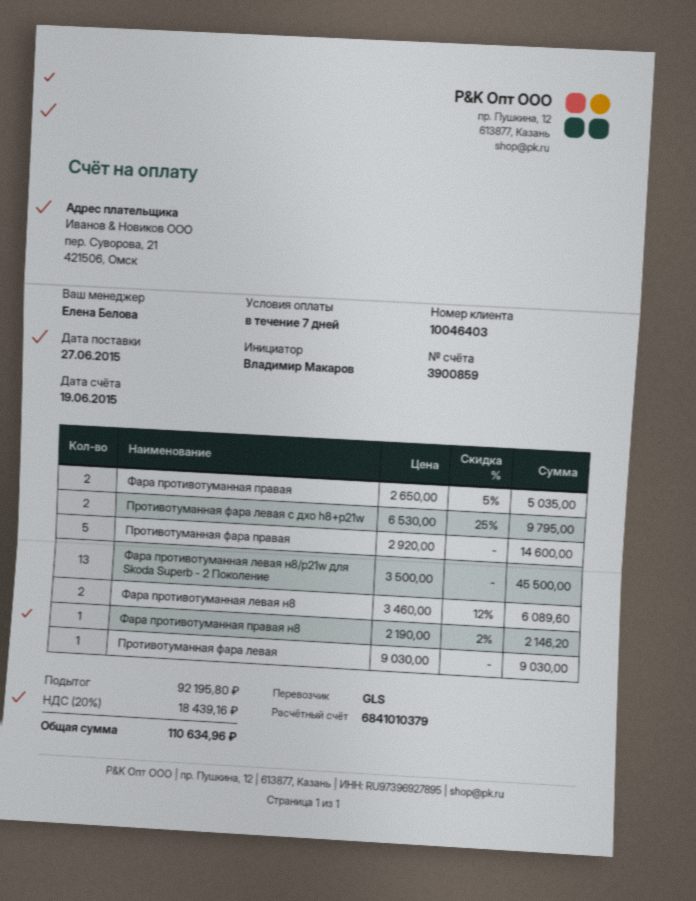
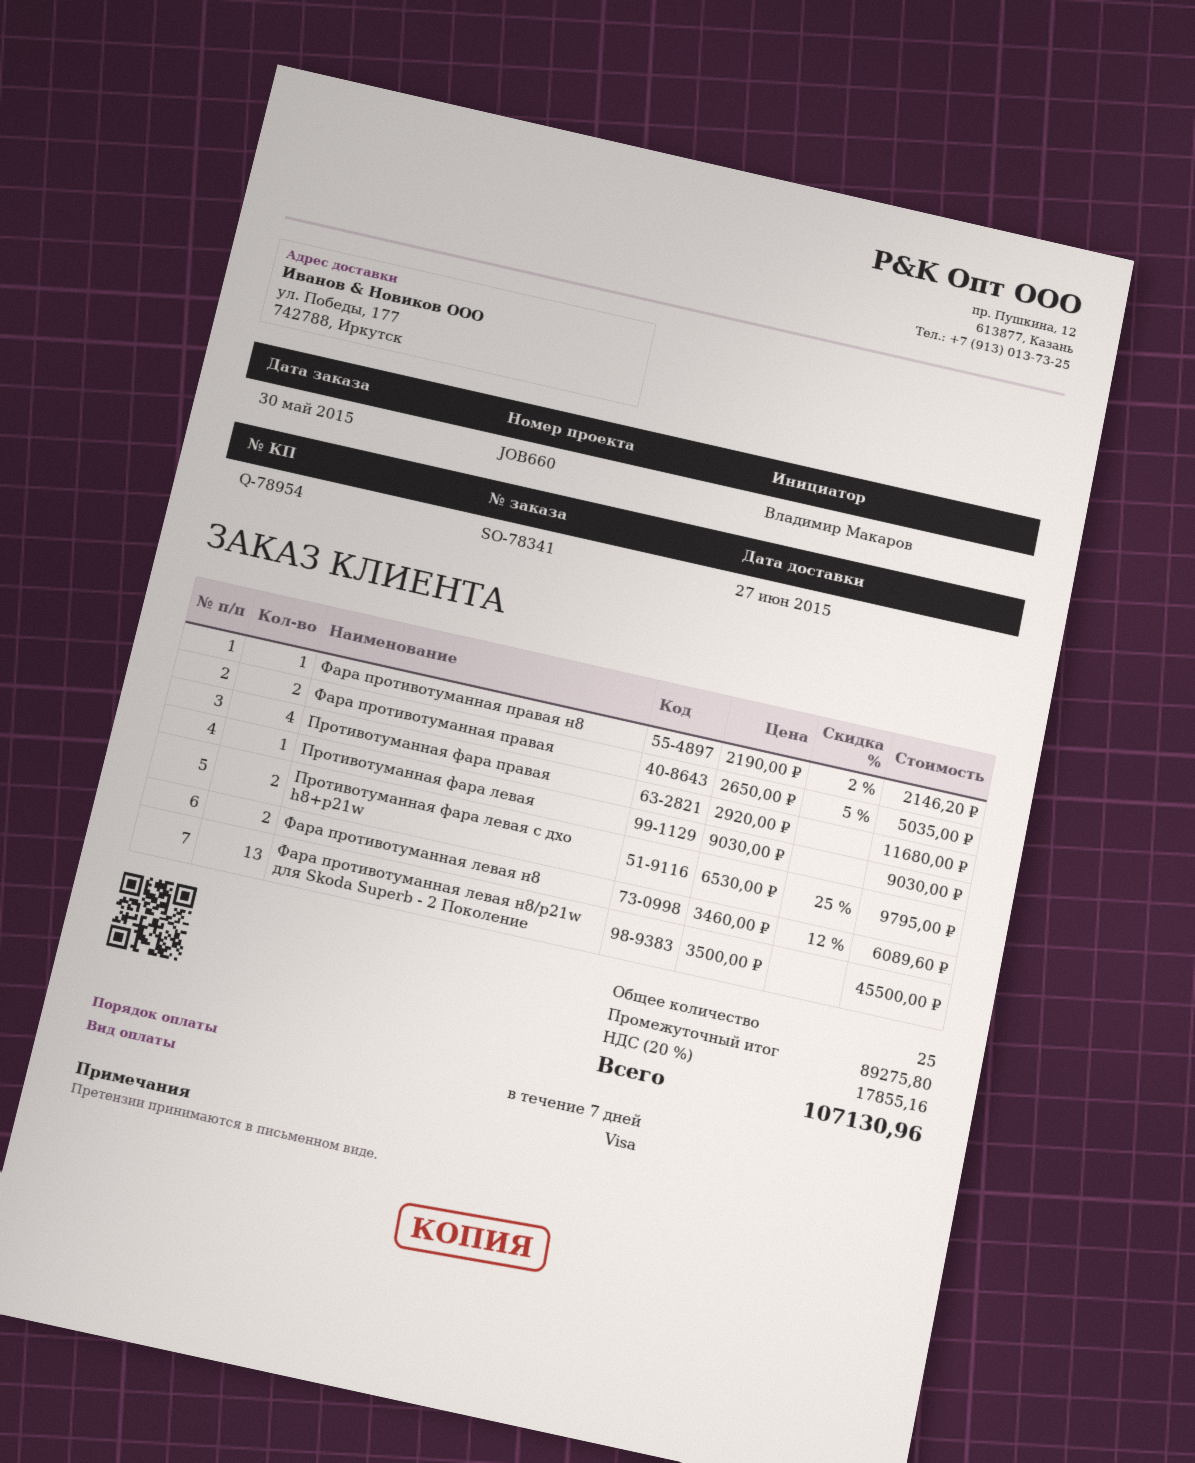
Противотуманная фара правая: 5 x 2920.00 = 14600.00 -> 4 x 2920.00 = 11680.00
subtotal: 92195.80 -> 89275.80
tax: 20% = 18439.16 -> 20% = 17855.16
total: 110634.96 -> 107130.96

